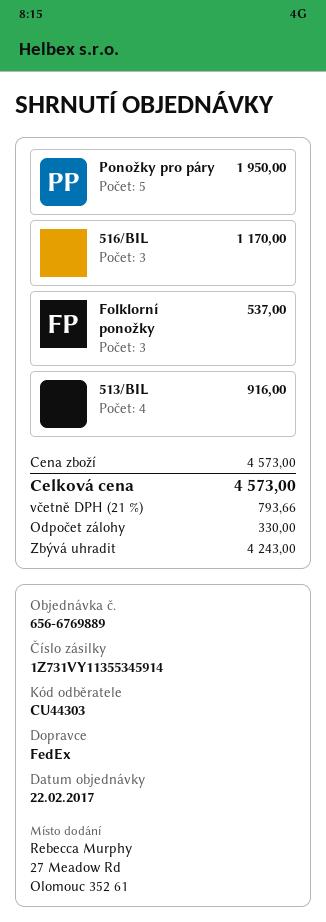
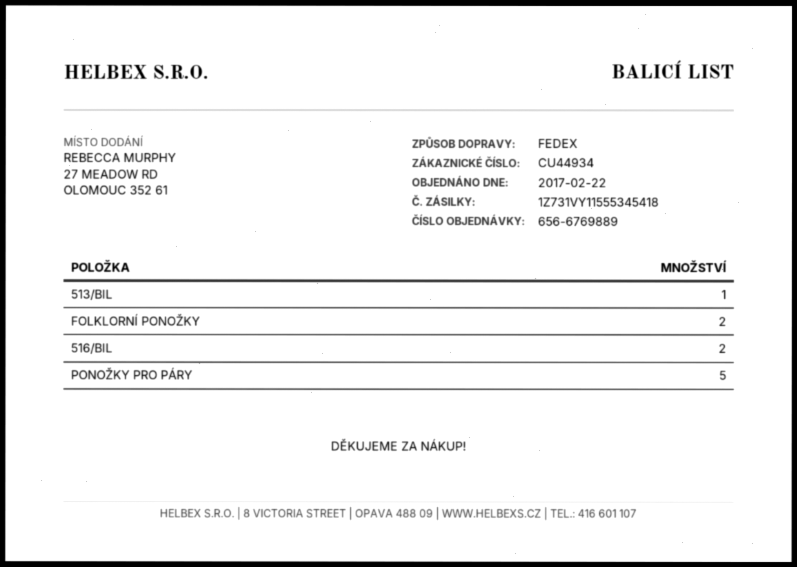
customer number: CU44303 -> CU44934
tracking number: 1Z731VY11355345914 -> 1Z731VY11555345418
516/BIL: 3 -> 2
Folklorní ponožky: 3 -> 2
513/BIL: 4 -> 1

